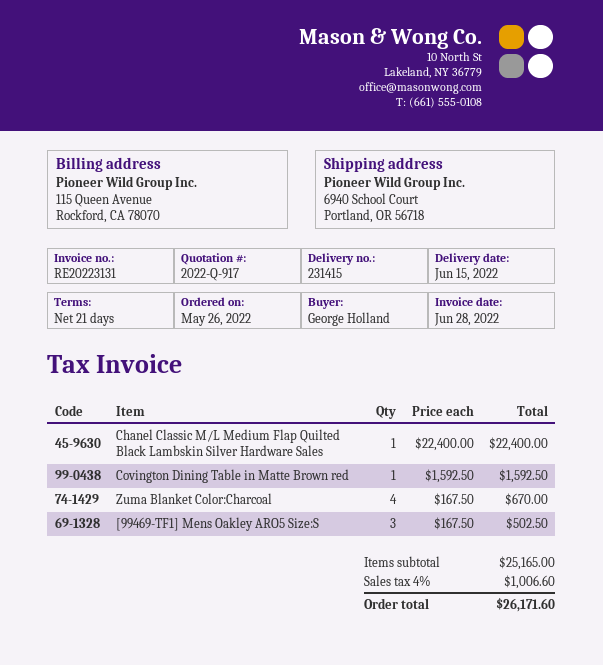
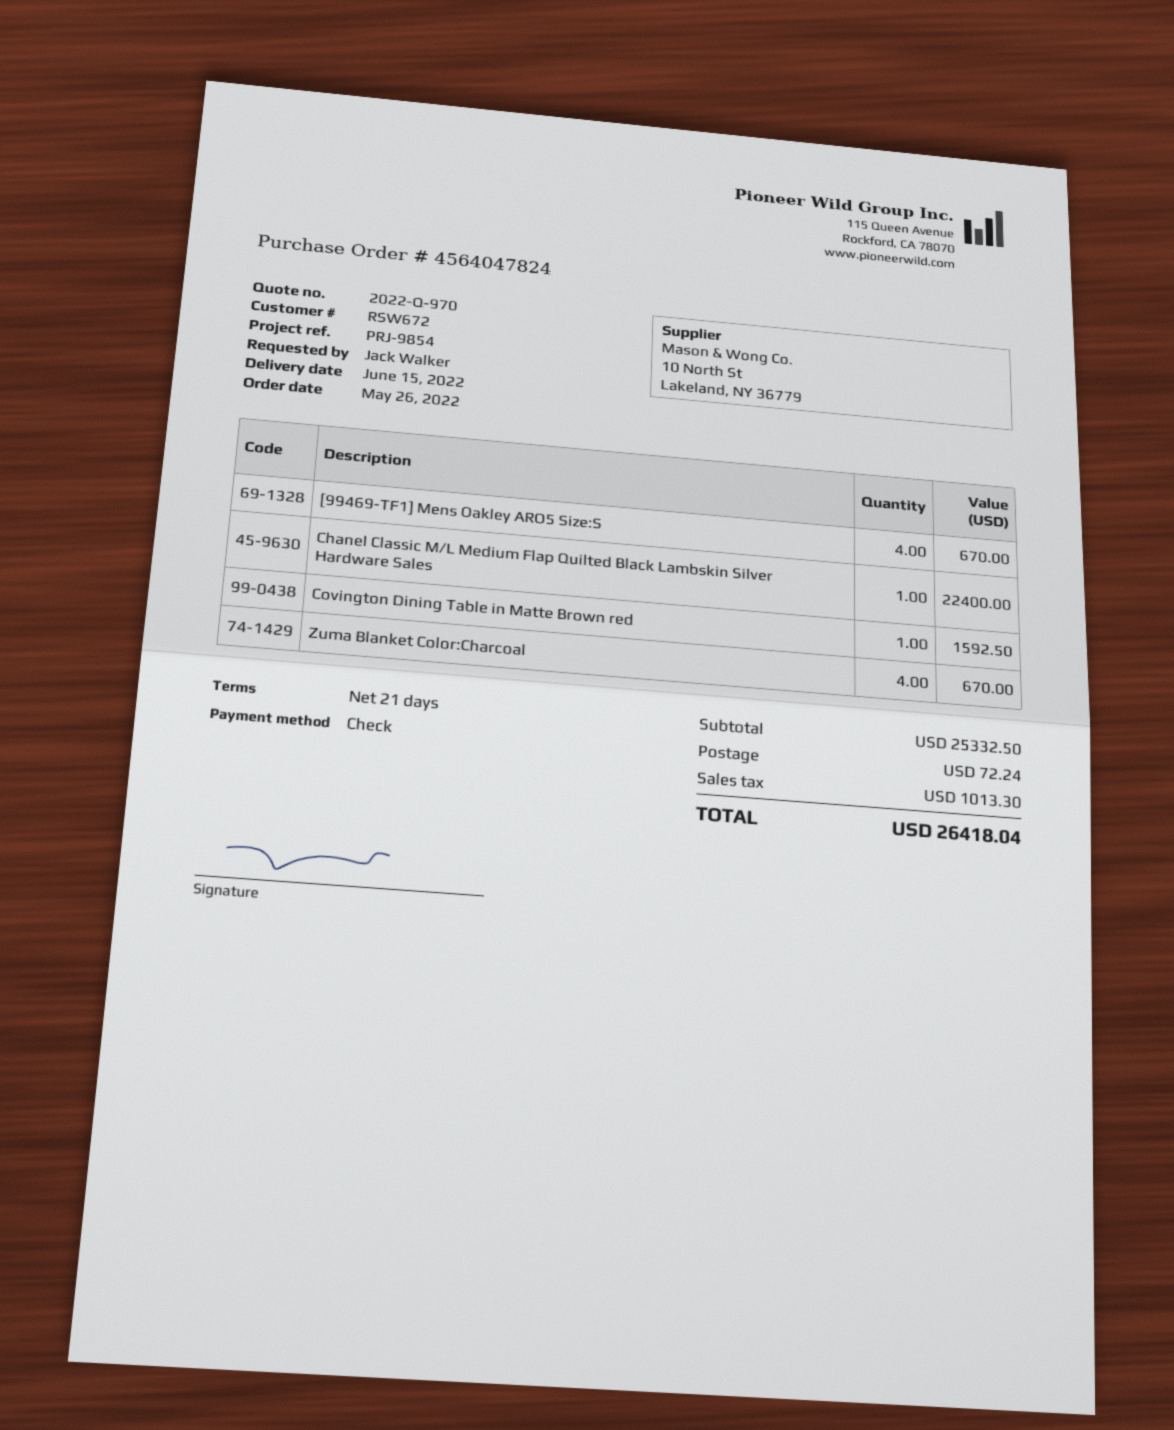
quote number: 2022-Q-917 -> 2022-Q-970
ordered by: George Holland -> Jack Walker
[99469-TF1] Mens Oakley ARO5 Size:S: 3 for 502.50 -> 4 for 670.00
subtotal: 25165.00 -> 25332.50
shipping: none -> 72.24
tax: 1006.60 -> 1013.30
total: 26171.60 -> 26418.04

